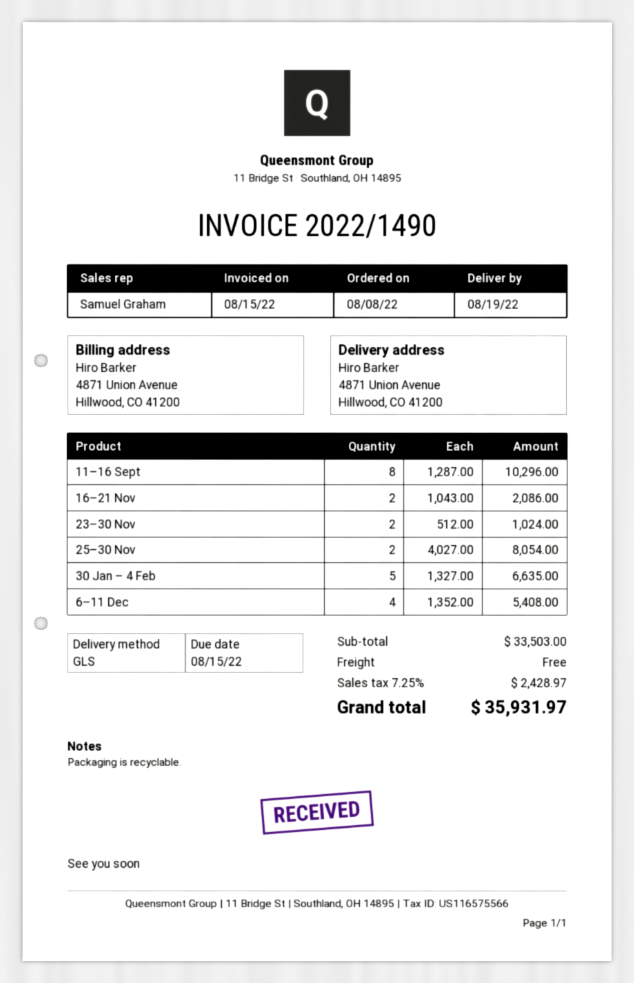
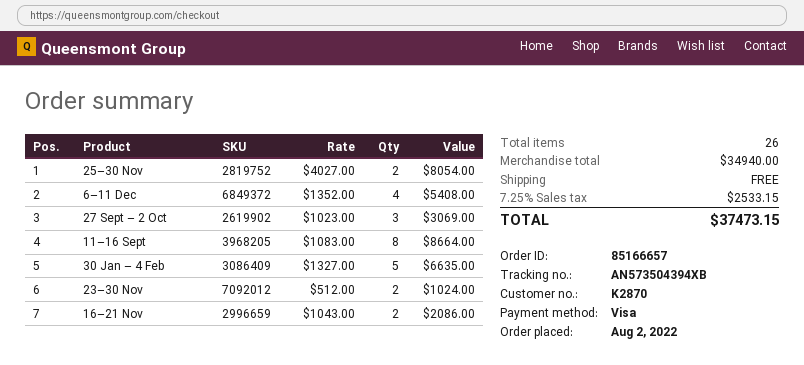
order date: 2022-08-08 -> 2022-08-02
11–16 Sept: 8 x 1287.00 = 10296.00 -> 8 x 1083.00 = 8664.00
27 Sept – 2 Oct: none -> 3 x 1023.00 = 3069.00
subtotal: 33503.00 -> 34940.00
tax: 7.25% = 2428.97 -> 7.25% = 2533.15
total: 35931.97 -> 37473.15

